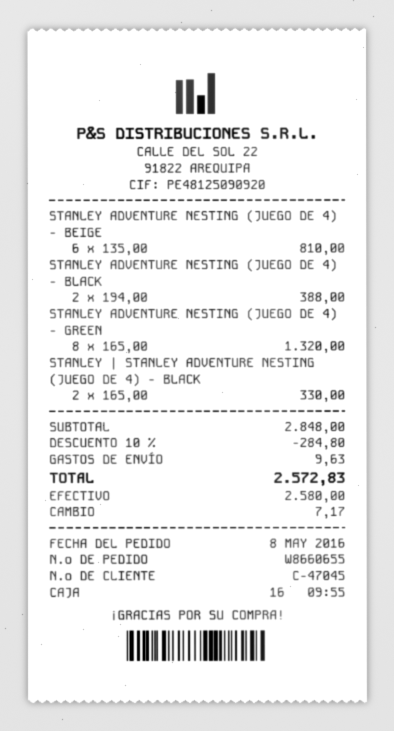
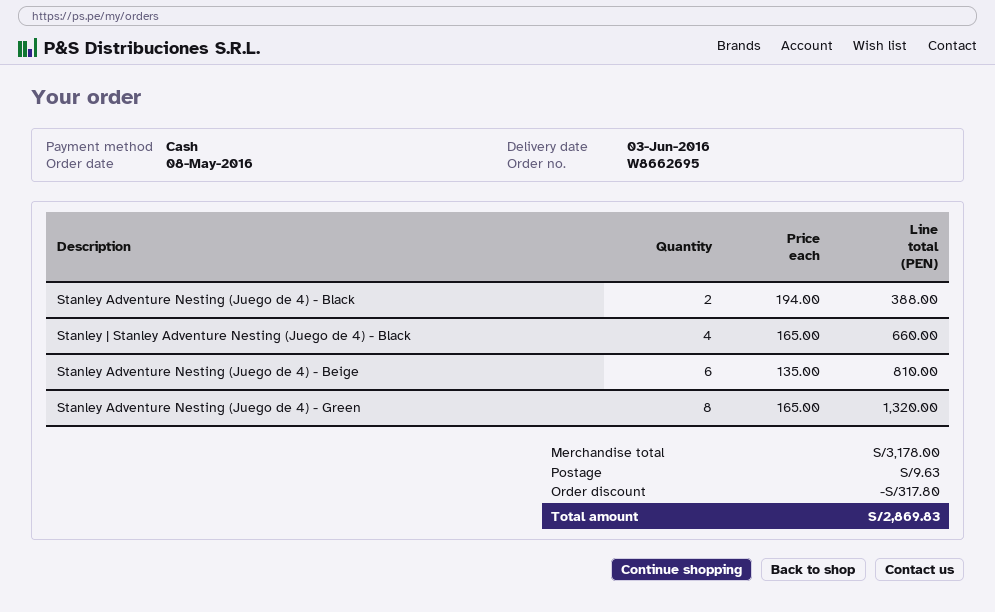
order number: W8660655 -> W8662695
STANLEY | STANLEY ADVENTURE NESTING (JUEGO DE 4) - BLACK: 2 x 165.00 = 330.00 -> 4 x 165.00 = 660.00
subtotal: 2848.00 -> 3178.00
discount: 284.80 -> 317.80
total: 2572.83 -> 2869.83

